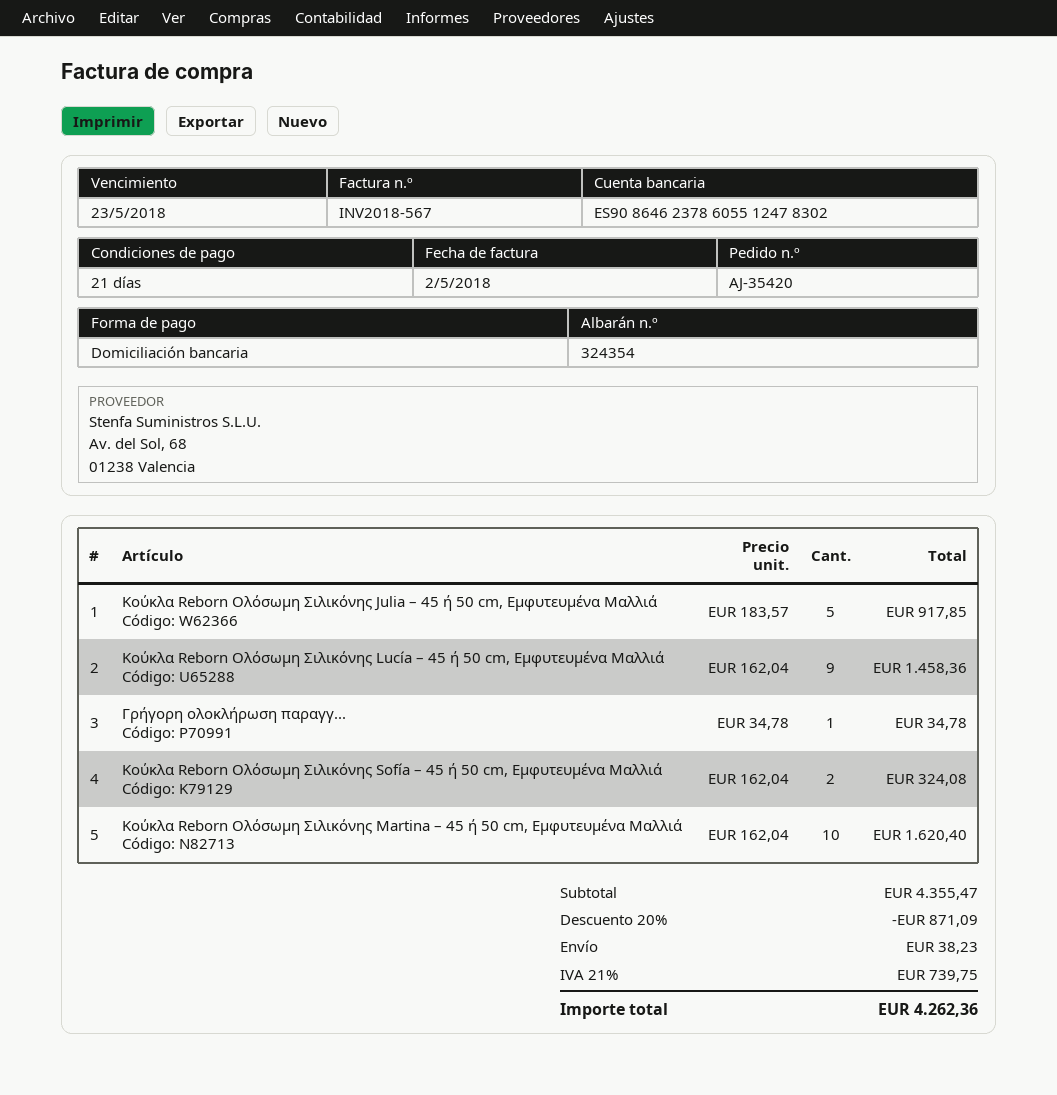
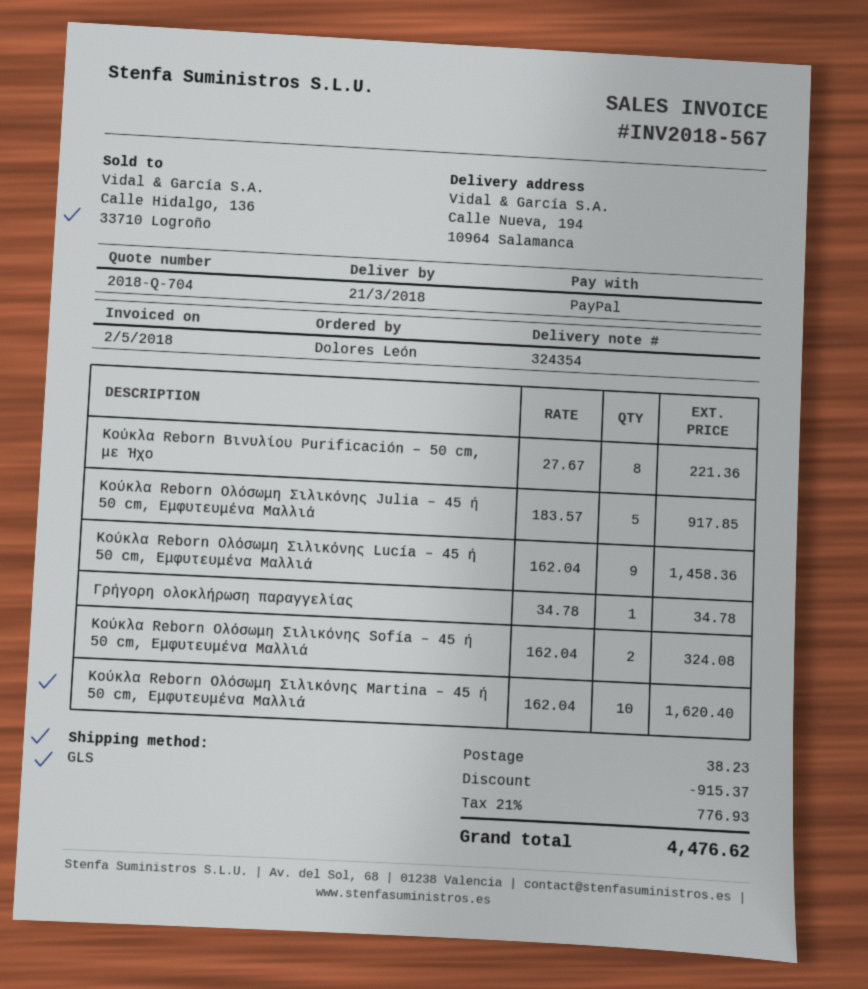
payment method: direct debit -> PayPal
Κούκλα Reborn Βινυλίου Purificación – 50 cm, με Ήχο: none -> 8 x 27.67 = 221.36
discount: 871.09 -> 915.37
tax: 21% = 739.75 -> 21% = 776.93
total: 4262.36 -> 4476.62

